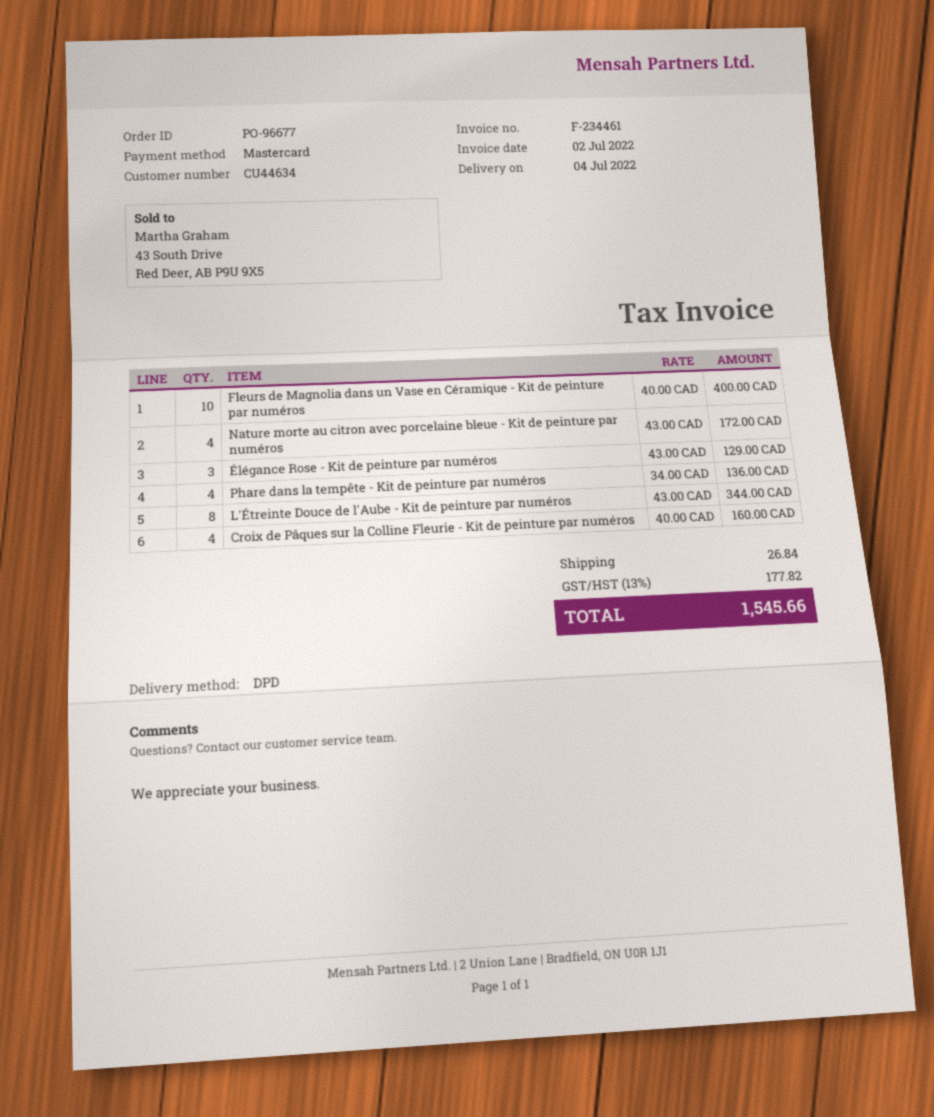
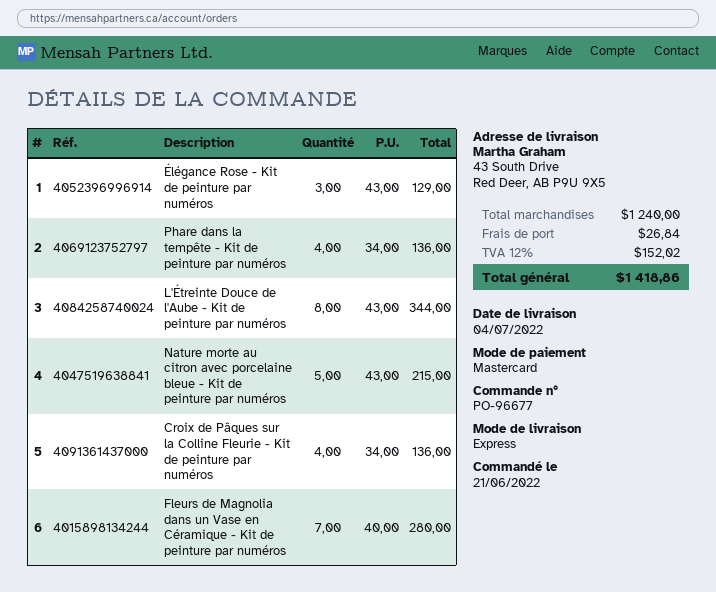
shipping method: DPD -> express
Fleurs de Magnolia dans un Vase en Céramique - Kit de peinture par numéros: 10 x 40.00 = 400.00 -> 7 x 40.00 = 280.00
Nature morte au citron avec porcelaine bleue - Kit de peinture par numéros: 4 x 43.00 = 172.00 -> 5 x 43.00 = 215.00
Croix de Pâques sur la Colline Fleurie - Kit de peinture par numéros: 4 x 40.00 = 160.00 -> 4 x 34.00 = 136.00
tax: 13% = 177.82 -> 12% = 152.02
total: 1545.66 -> 1418.86

